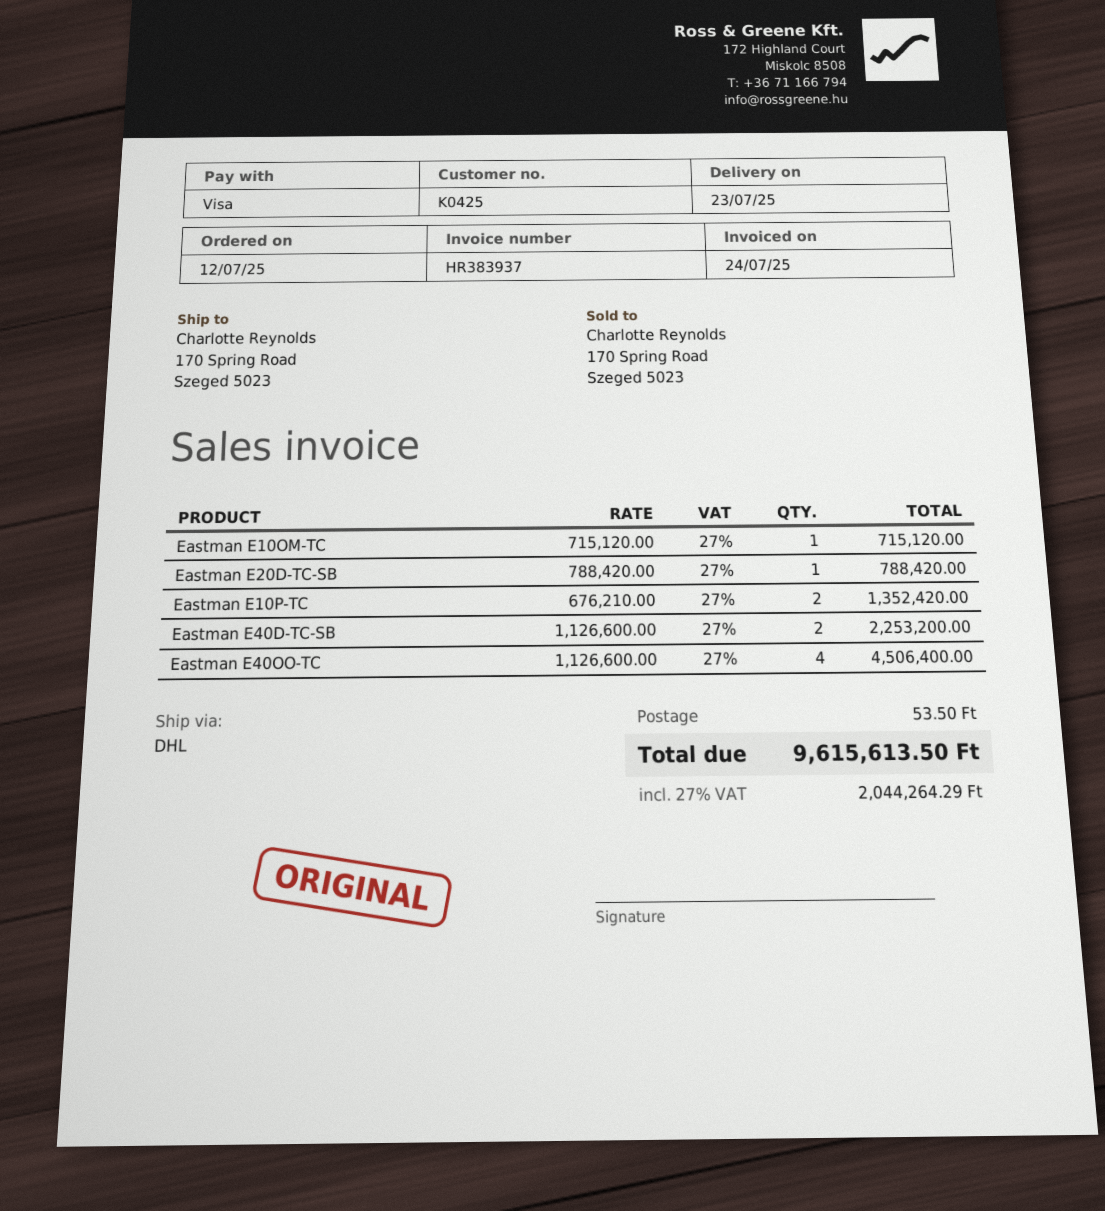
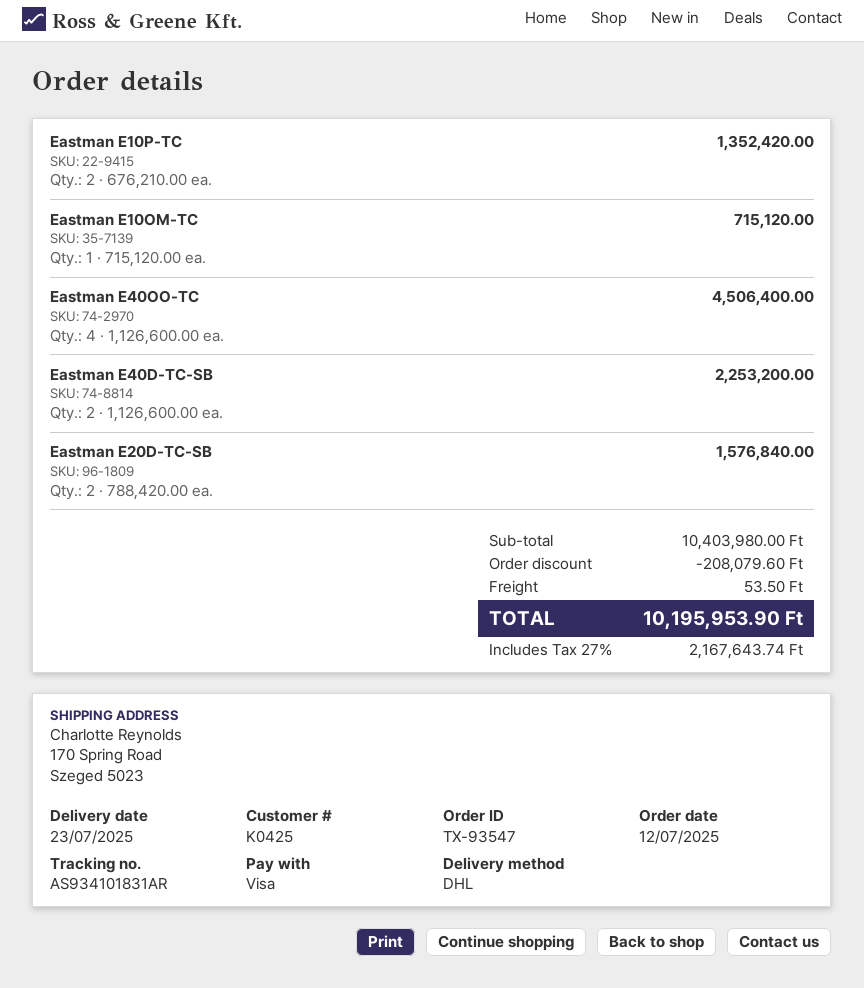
Eastman E20D-TC-SB: 1 x 788420.00 = 788420.00 -> 2 x 788420.00 = 1576840.00
discount: none -> 208079.60
tax: 27% = 2044264.29 -> 27% = 2167643.74
total: 9615613.50 -> 10195953.90

